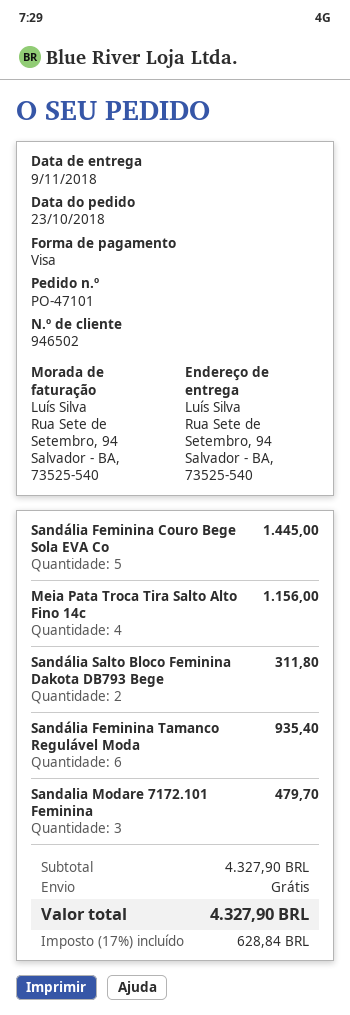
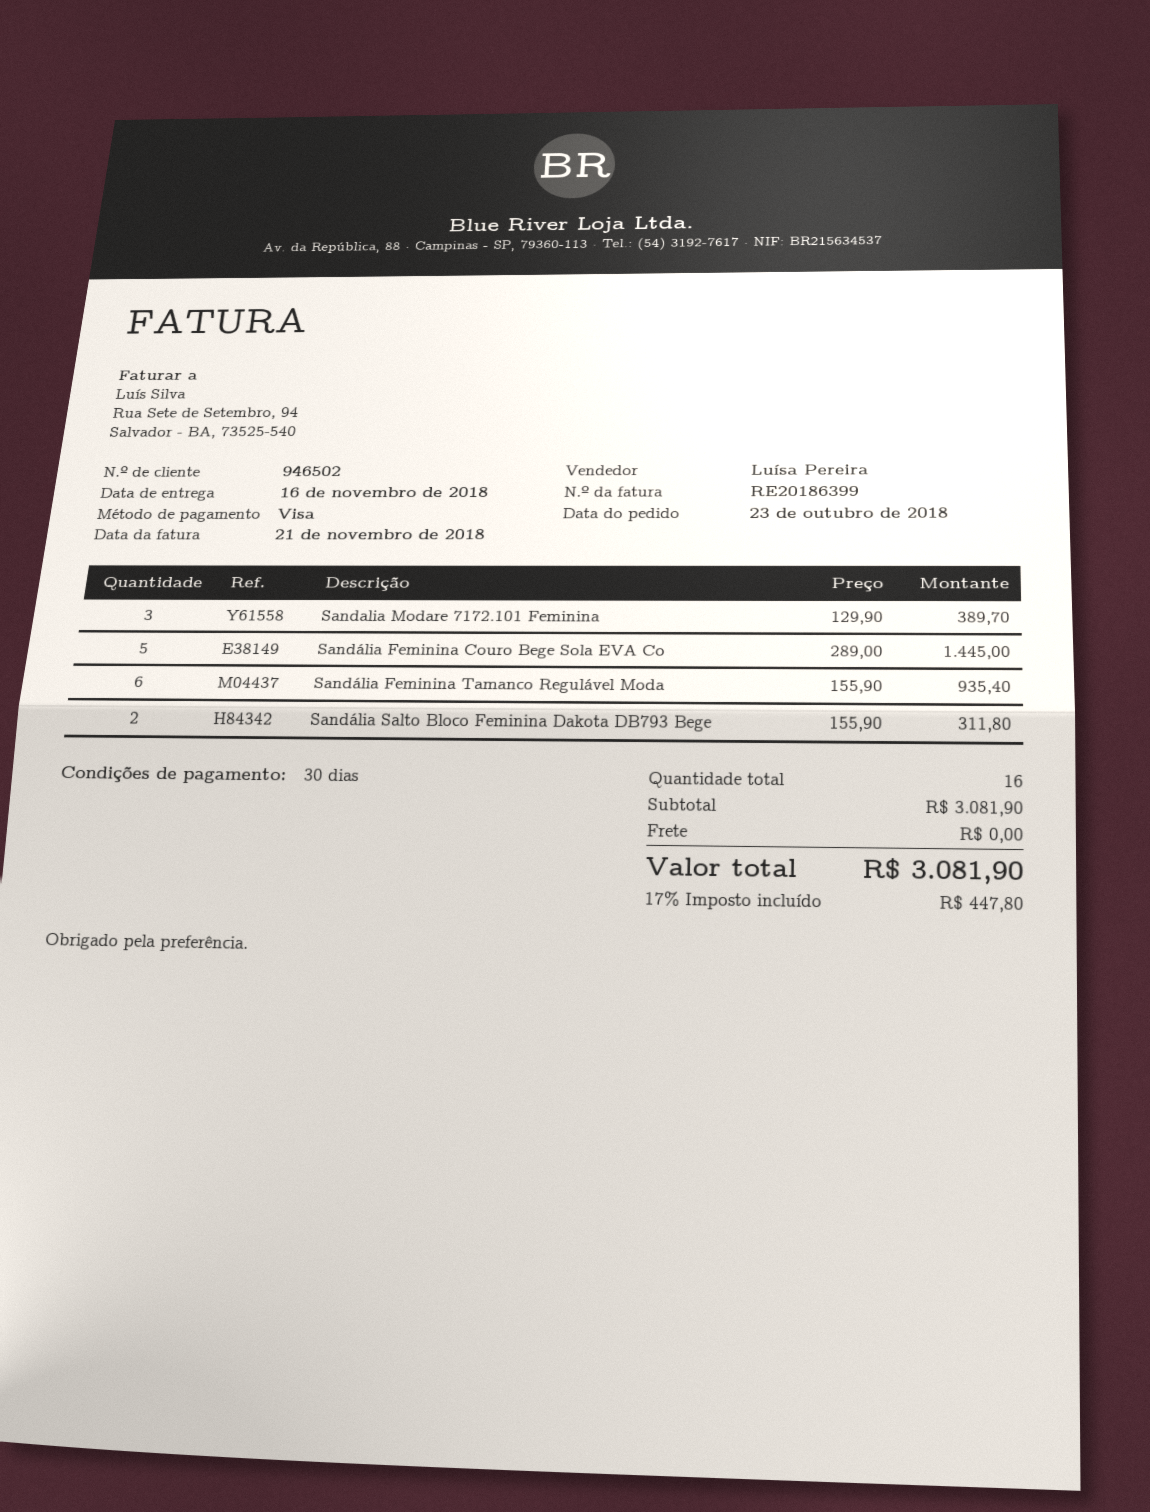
delivery date: 2018-11-09 -> 2018-11-16
Meia Pata Troca Tira Salto Alto Fino 14c: 4 for 1156.00 -> none
Sandalia Modare 7172.101 Feminina: 3 for 479.70 -> 3 for 389.70
subtotal: 4327.90 -> 3081.90
tax: 17% = 628.84 -> 17% = 447.80
total: 4327.90 -> 3081.90

